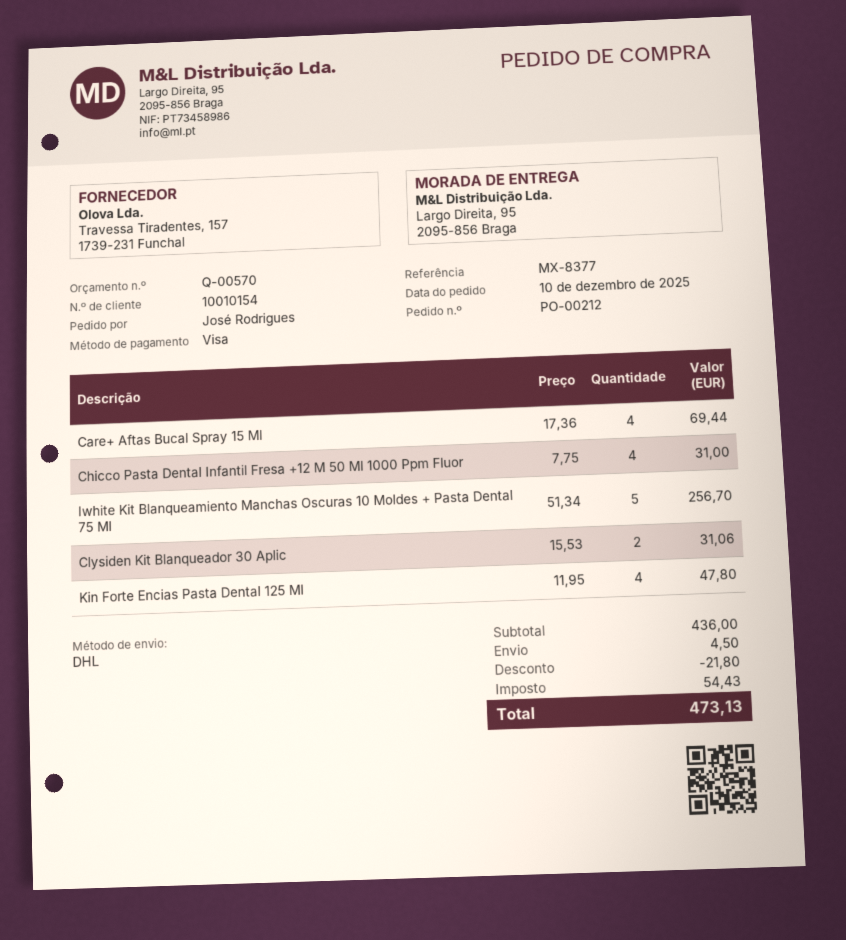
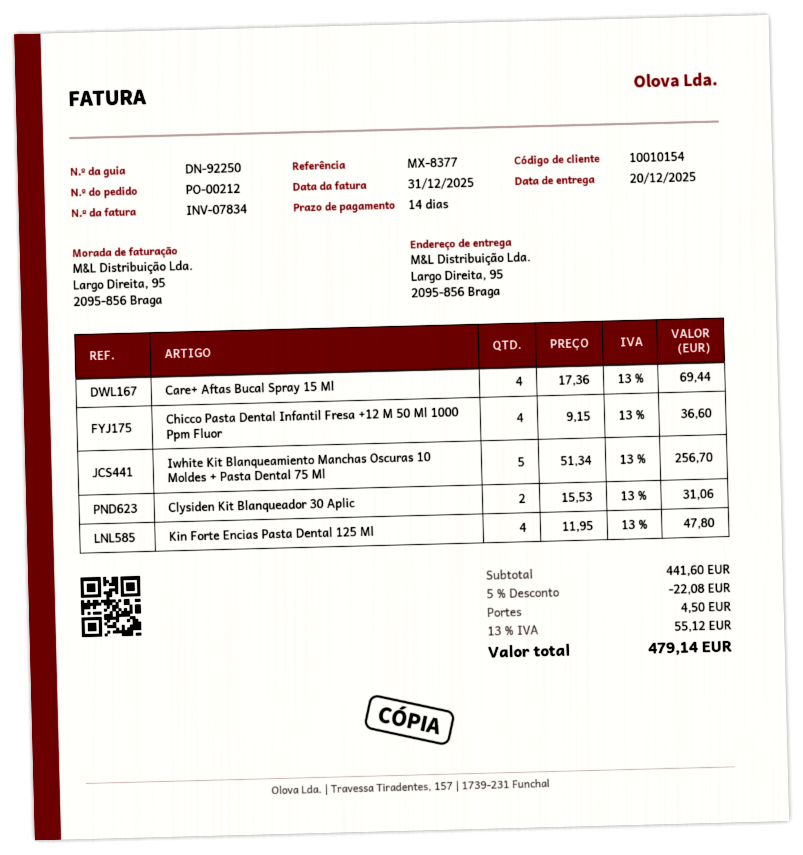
Chicco Pasta Dental Infantil Fresa +12 M 50 Ml 1000 Ppm Fluor: 4 x 7.75 = 31.00 -> 4 x 9.15 = 36.60
subtotal: 436.00 -> 441.60
discount: 21.80 -> 22.08
tax: 54.43 -> 55.12
total: 473.13 -> 479.14

